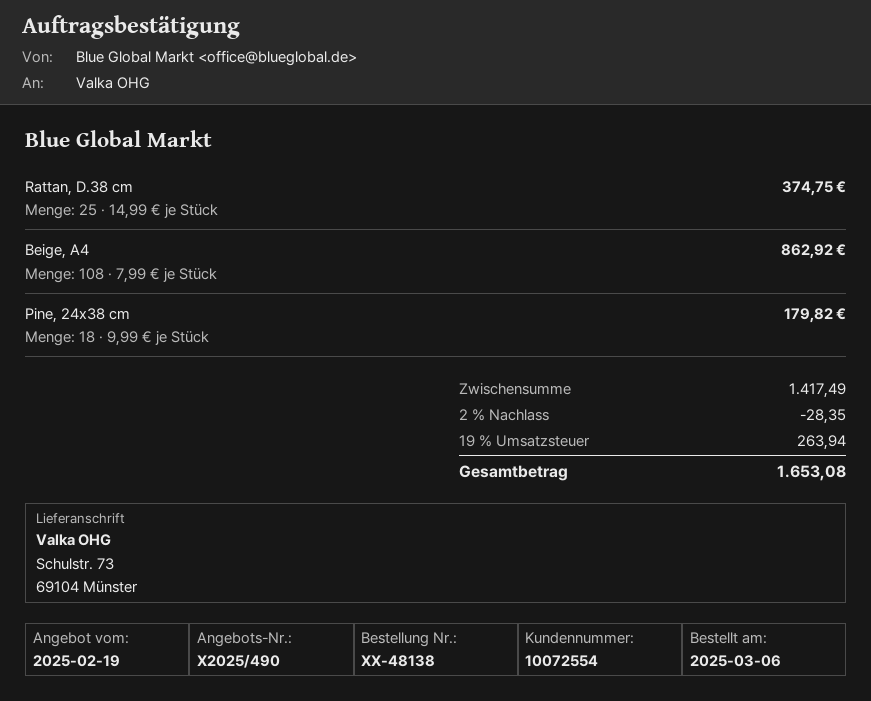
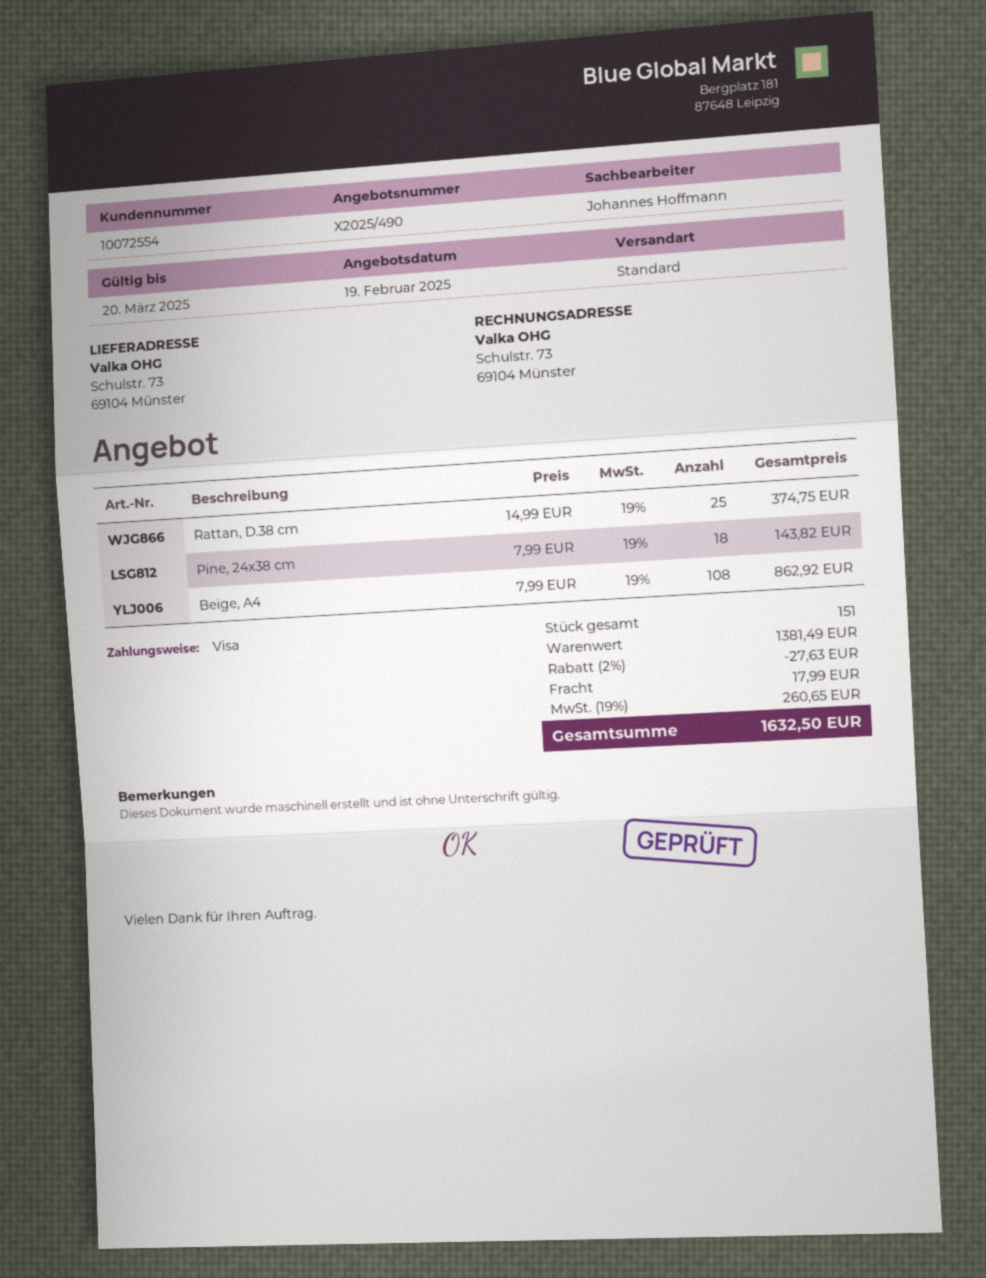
Pine, 24x38 cm: 18 x 9.99 = 179.82 -> 18 x 7.99 = 143.82
subtotal: 1417.49 -> 1381.49
discount: 2% = 28.35 -> 2% = 27.63
shipping: none -> 17.99
tax: 19% = 263.94 -> 19% = 260.65
total: 1653.08 -> 1632.50

